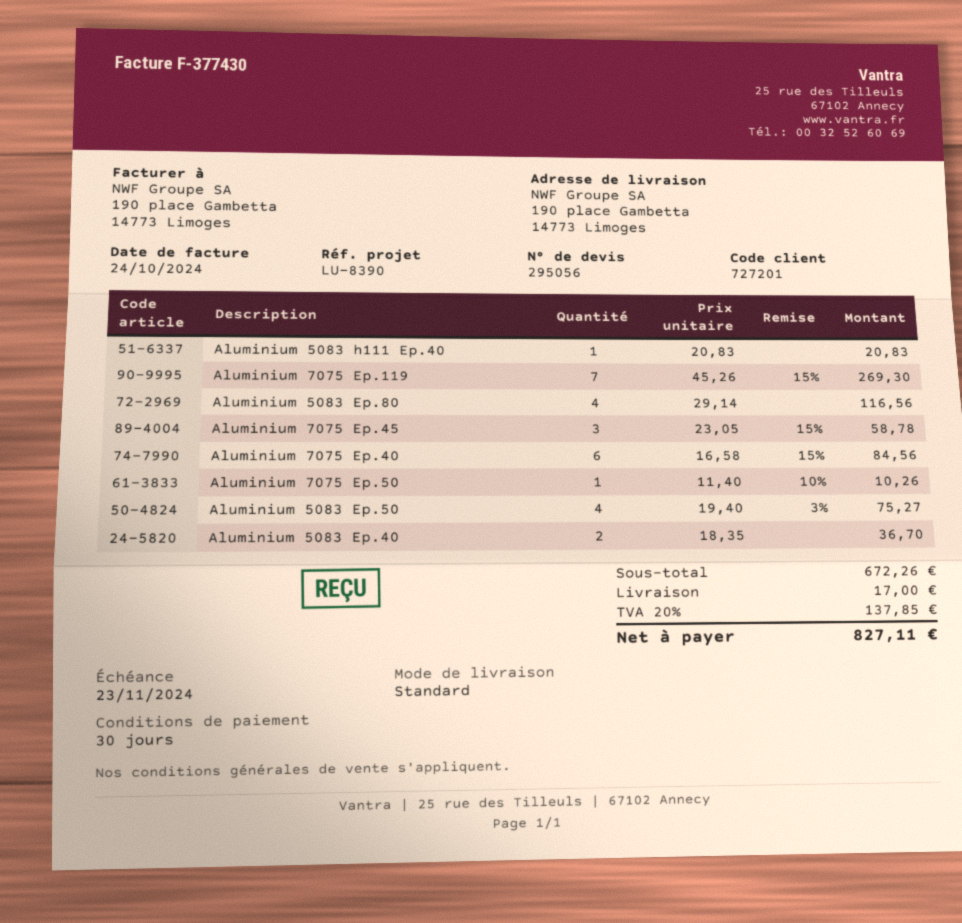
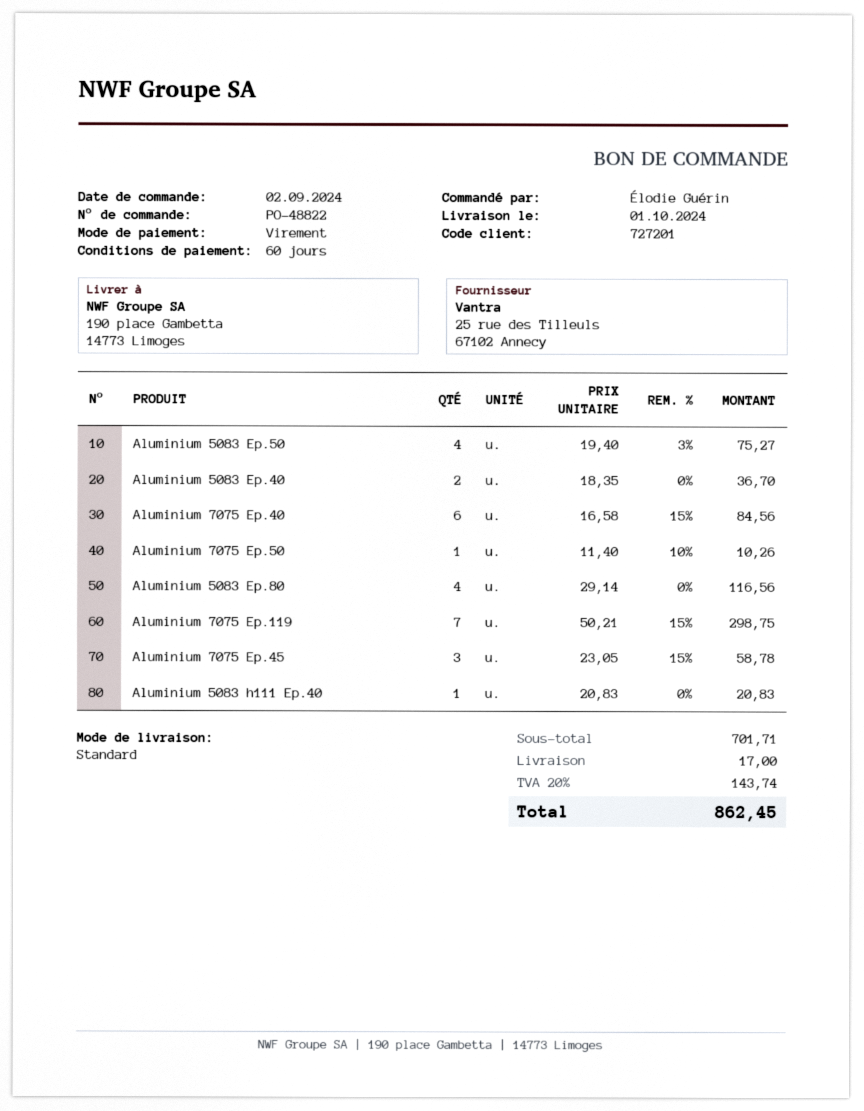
payment terms: 30 days -> 60 days
Aluminium 7075 Ep.119: 7 x 45.26 - 15% = 269.30 -> 7 x 50.21 - 15% = 298.75
subtotal: 672.26 -> 701.71
tax: 20% = 137.85 -> 20% = 143.74
total: 827.11 -> 862.45

